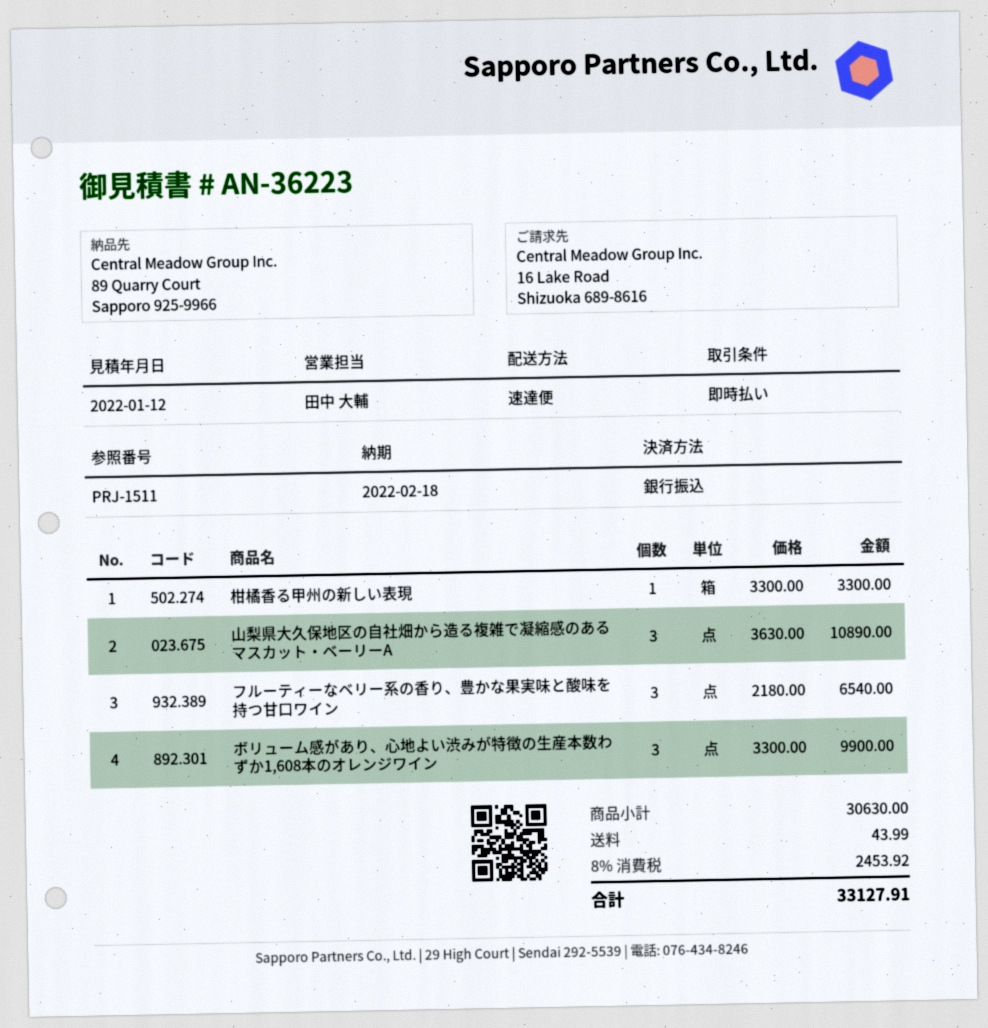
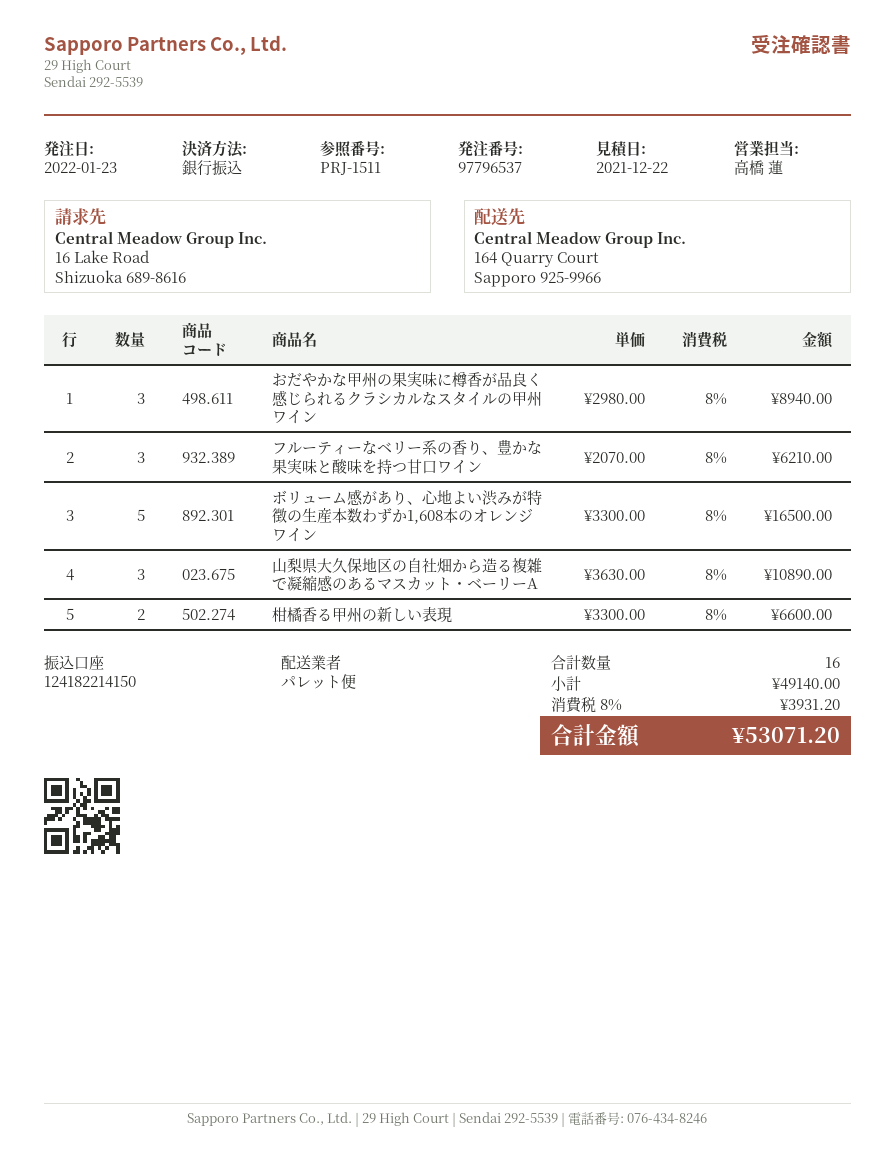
quote date: 2022-01-12 -> 2021-12-22
sales rep: 田中 大輔 -> 高橋 蓮
shipping method: express -> pallet freight
ship to: 89 Quarry Court, Sapporo 925-9966 -> 164 Quarry Court, Sapporo 925-9966
柑橘香る甲州の新しい表現: 1 x 3300.00 = 3300.00 -> 2 x 3300.00 = 6600.00
フルーティーなベリー系の香り、豊かな果実味と酸味を持つ甘口ワイン: 3 x 2180.00 = 6540.00 -> 3 x 2070.00 = 6210.00
ボリューム感があり、心地よい渋みが特徴の生産本数わずか1,608本のオレンジワイン: 3 x 3300.00 = 9900.00 -> 5 x 3300.00 = 16500.00
おだやかな甲州の果実味に樽香が品良く感じられるクラシカルなスタイルの甲州ワイン: none -> 3 x 2980.00 = 8940.00
subtotal: 30630.00 -> 49140.00
shipping: 43.99 -> none
tax: 8% = 2453.92 -> 8% = 3931.20
total: 33127.91 -> 53071.20

